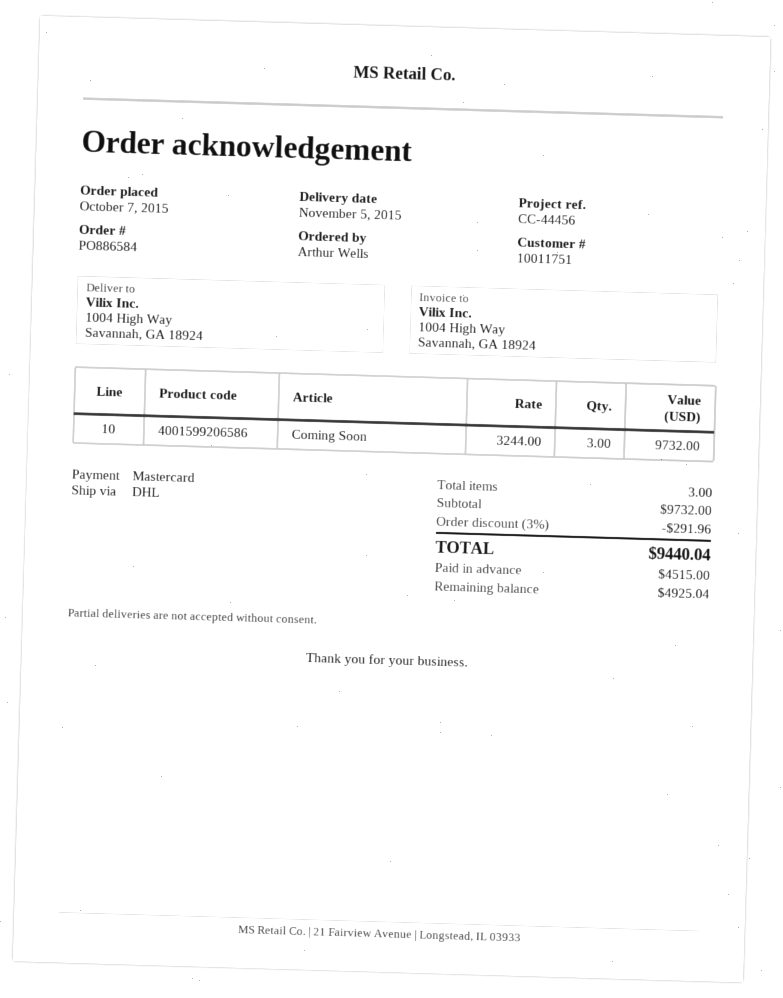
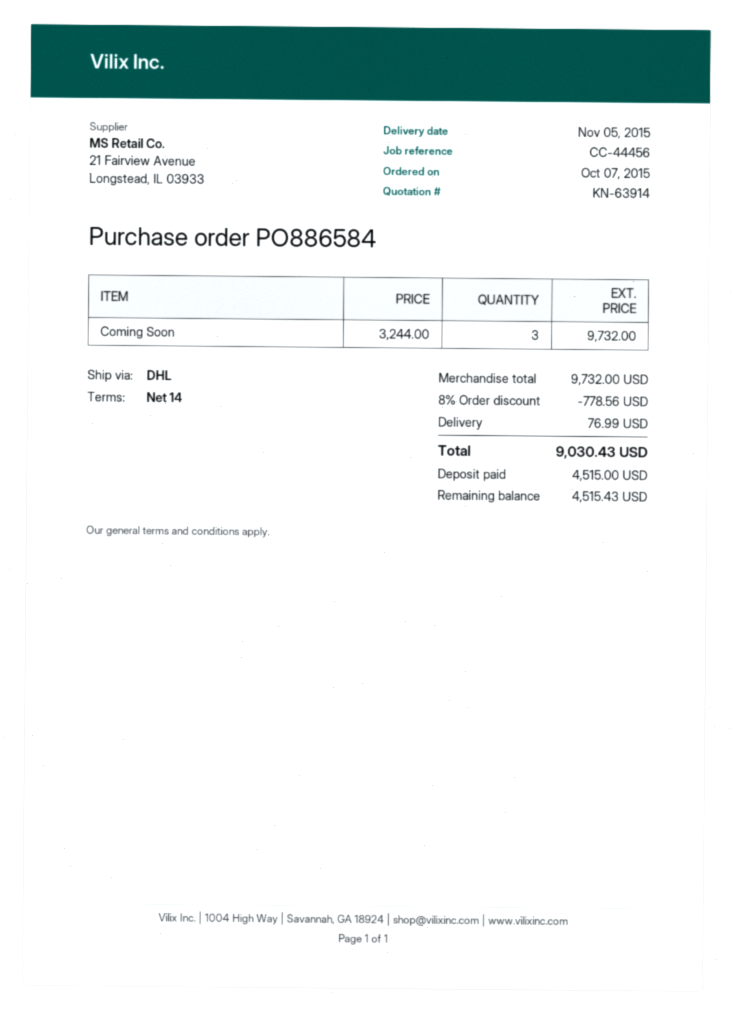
discount: 3% = 291.96 -> 8% = 778.56
shipping: none -> 76.99
total: 9440.04 -> 9030.43
balance: 4925.04 -> 4515.43

